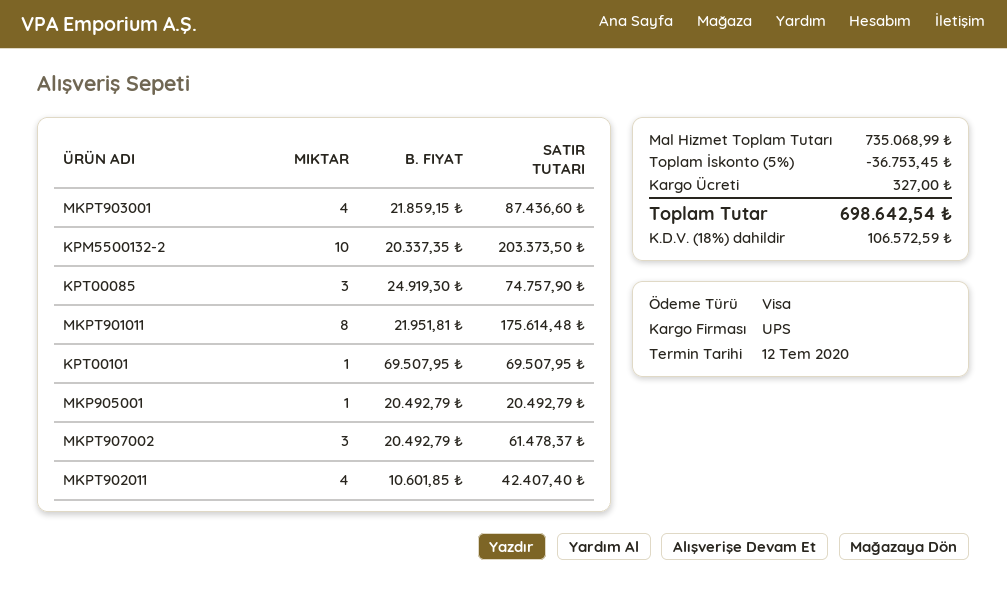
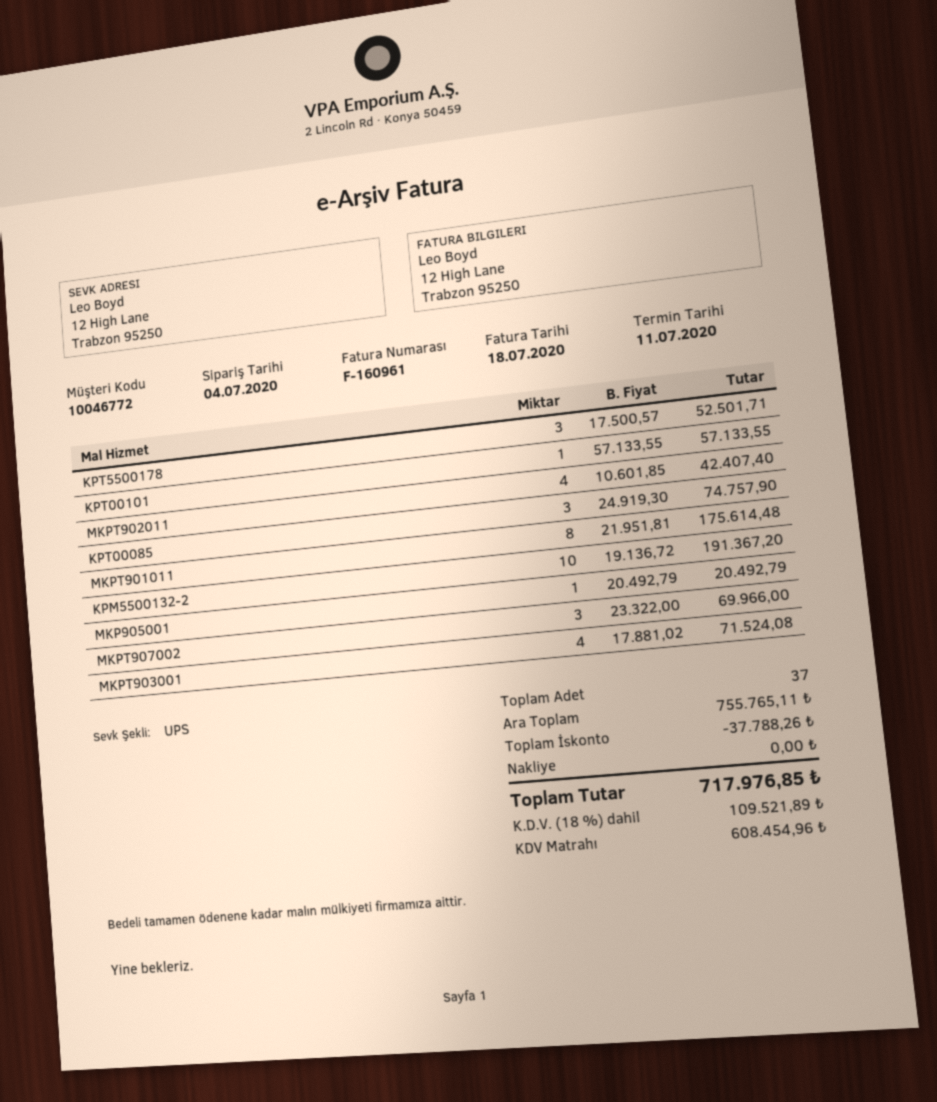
delivery date: 2020-07-12 -> 2020-07-11
MKPT903001: 4 x 21859.15 = 87436.60 -> 4 x 17881.02 = 71524.08
KPM5500132-2: 10 x 20337.35 = 203373.50 -> 10 x 19136.72 = 191367.20
KPT00101: 1 x 69507.95 = 69507.95 -> 1 x 57133.55 = 57133.55
MKPT907002: 3 x 20492.79 = 61478.37 -> 3 x 23322.00 = 69966.00
KPT5500178: none -> 3 x 17500.57 = 52501.71
subtotal: 735068.99 -> 755765.11
discount: 36753.45 -> 37788.26
shipping: 327.00 -> 0.00
tax: 18% = 106572.59 -> 18% = 109521.89
total: 698642.54 -> 717976.85

